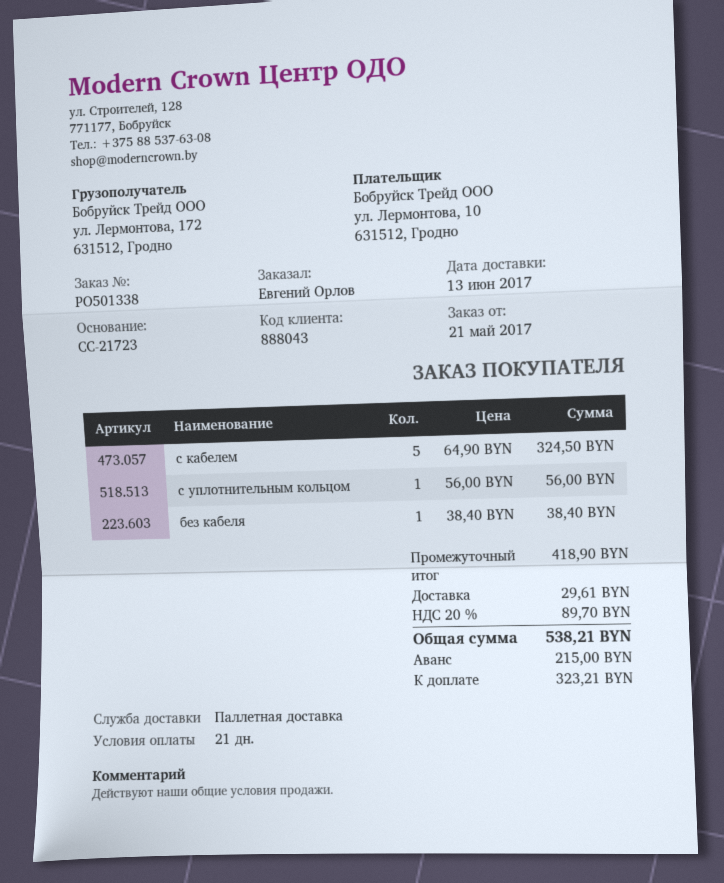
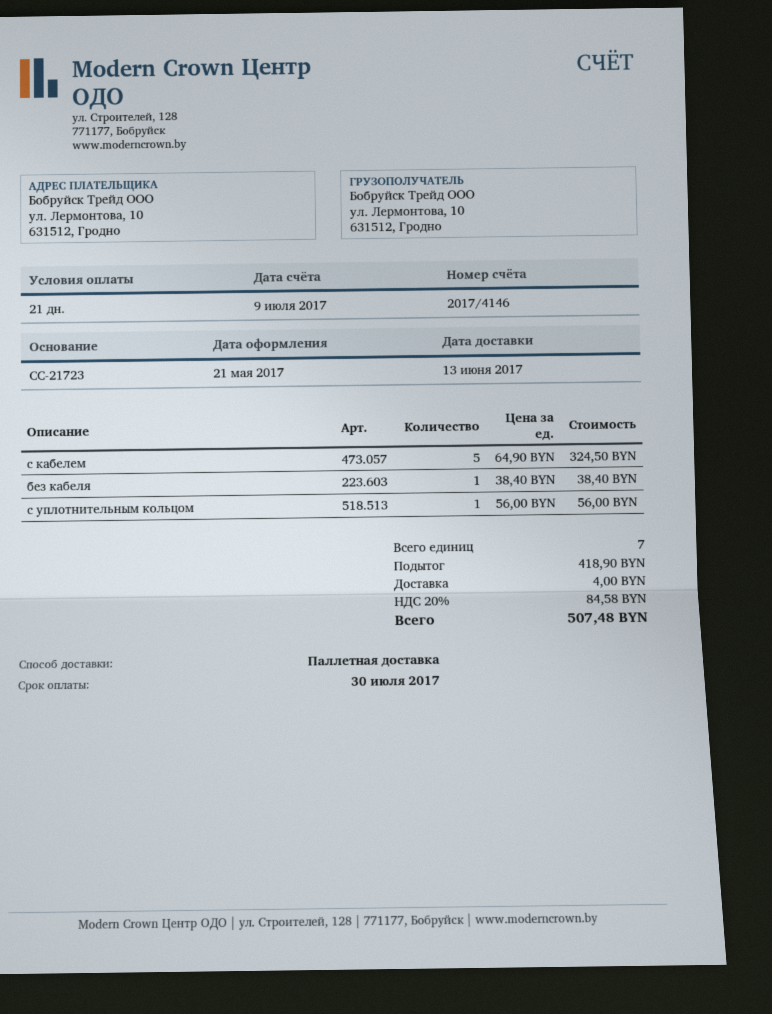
ship to: ул. Лермонтова, 172, 631512, Гродно -> ул. Лермонтова, 10, 631512, Гродно
shipping: 29.61 -> 4.00
tax: 20% = 89.70 -> 20% = 84.58
total: 538.21 -> 507.48

